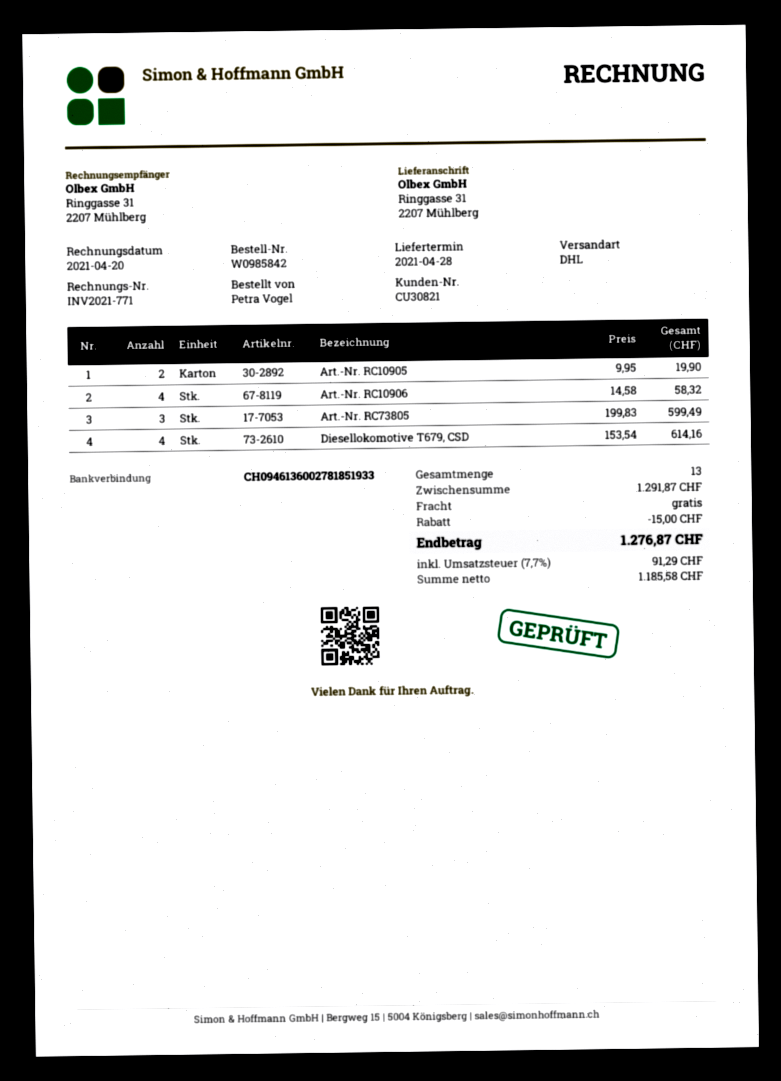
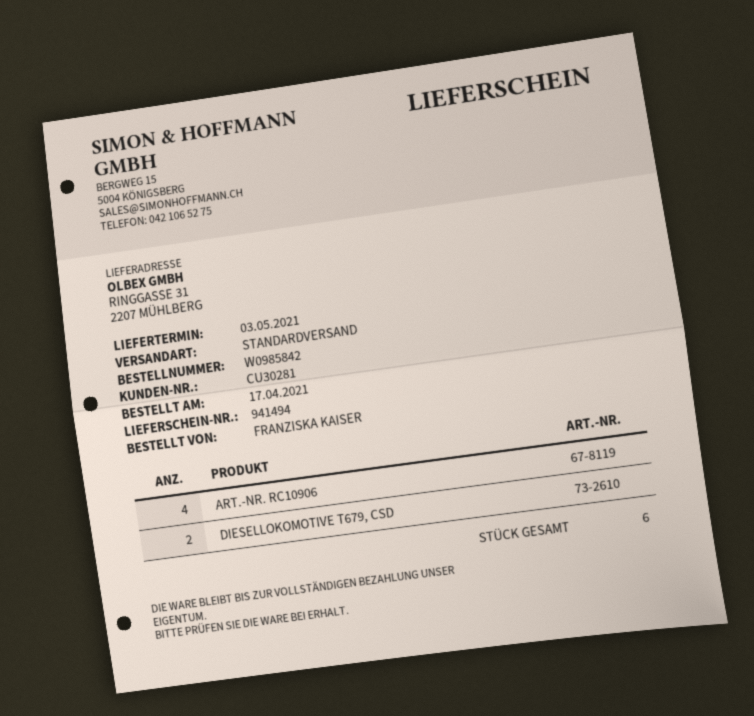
delivery date: 2021-04-28 -> 2021-05-03
customer number: CU30821 -> CU30281
ordered by: Petra Vogel -> FRANZISKA KAISER
shipping method: DHL -> standard
Art.-Nr. RC10905: 2 -> none
Art.-Nr. RC73805: 3 -> none
Diesellokomotive T679, CSD: 4 -> 2
total quantity: 13 -> 6

